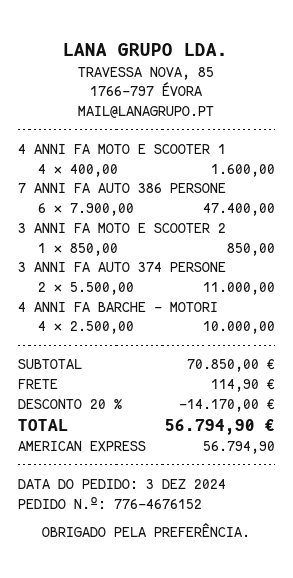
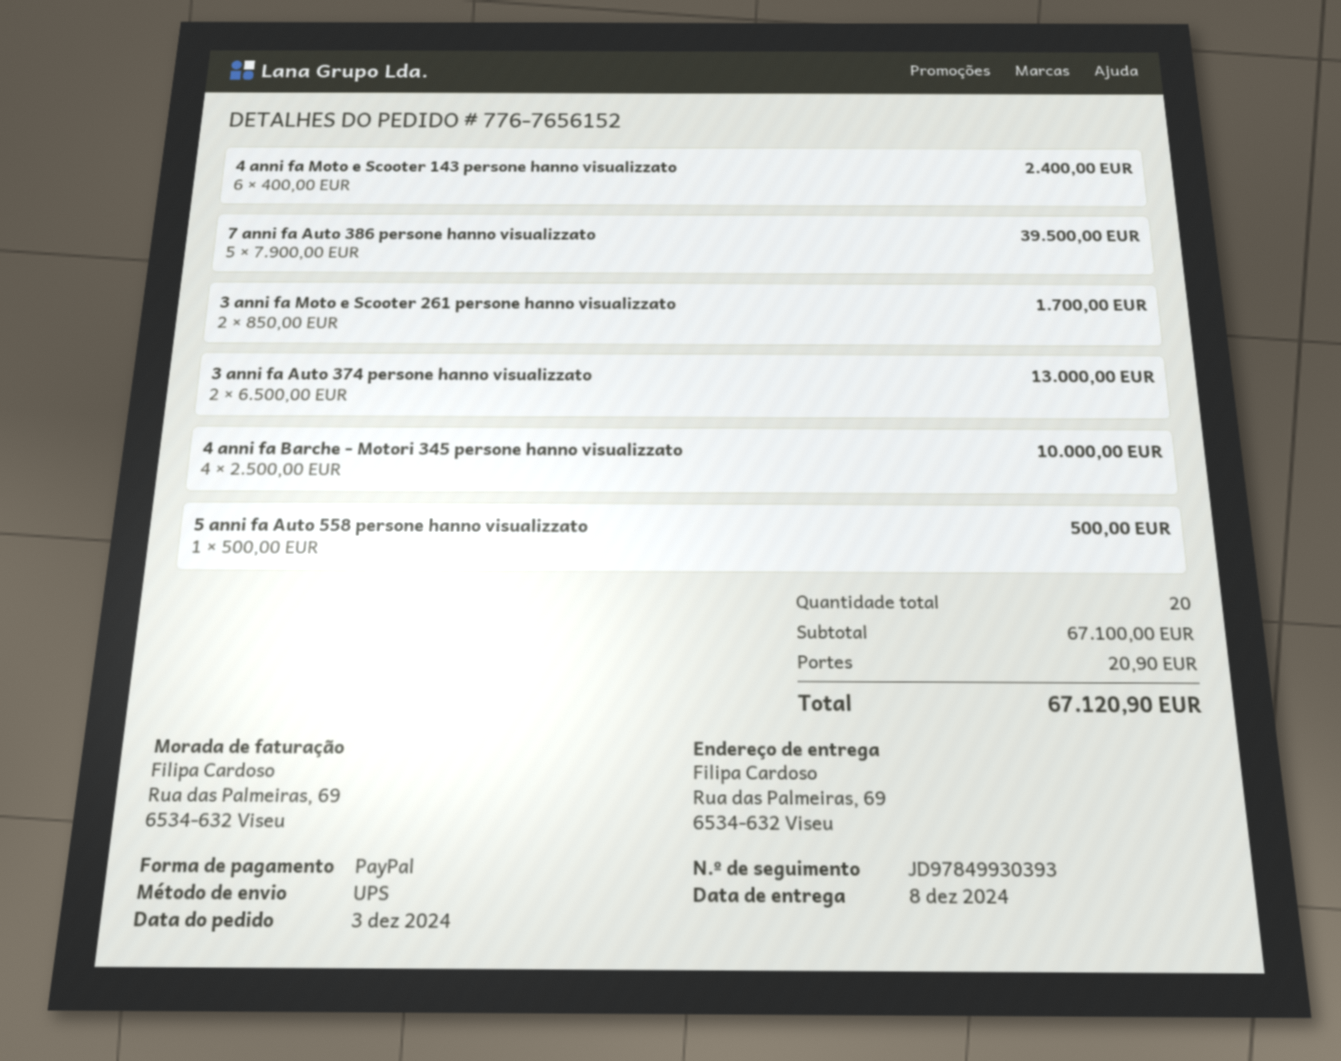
order number: 776-4676152 -> 776-7656152
payment method: American Express -> PayPal
4 ANNI FA MOTO E SCOOTER 1: 4 x 400.00 = 1600.00 -> 6 x 400.00 = 2400.00
7 ANNI FA AUTO 386 PERSONE: 6 x 7900.00 = 47400.00 -> 5 x 7900.00 = 39500.00
3 ANNI FA MOTO E SCOOTER 2: 1 x 850.00 = 850.00 -> 2 x 850.00 = 1700.00
3 ANNI FA AUTO 374 PERSONE: 2 x 5500.00 = 11000.00 -> 2 x 6500.00 = 13000.00
5 anni fa Auto 558 persone hanno visualizzato: none -> 1 x 500.00 = 500.00
subtotal: 70850.00 -> 67100.00
discount: 20% = 14170.00 -> none
shipping: 114.90 -> 20.90
total: 56794.90 -> 67120.90

